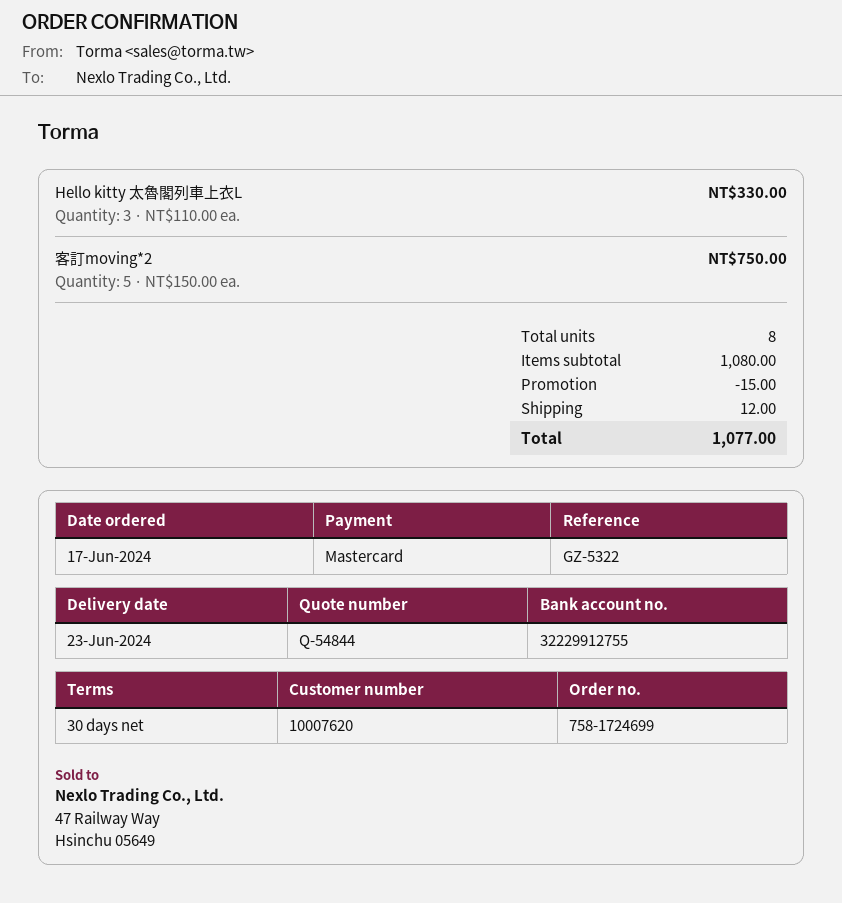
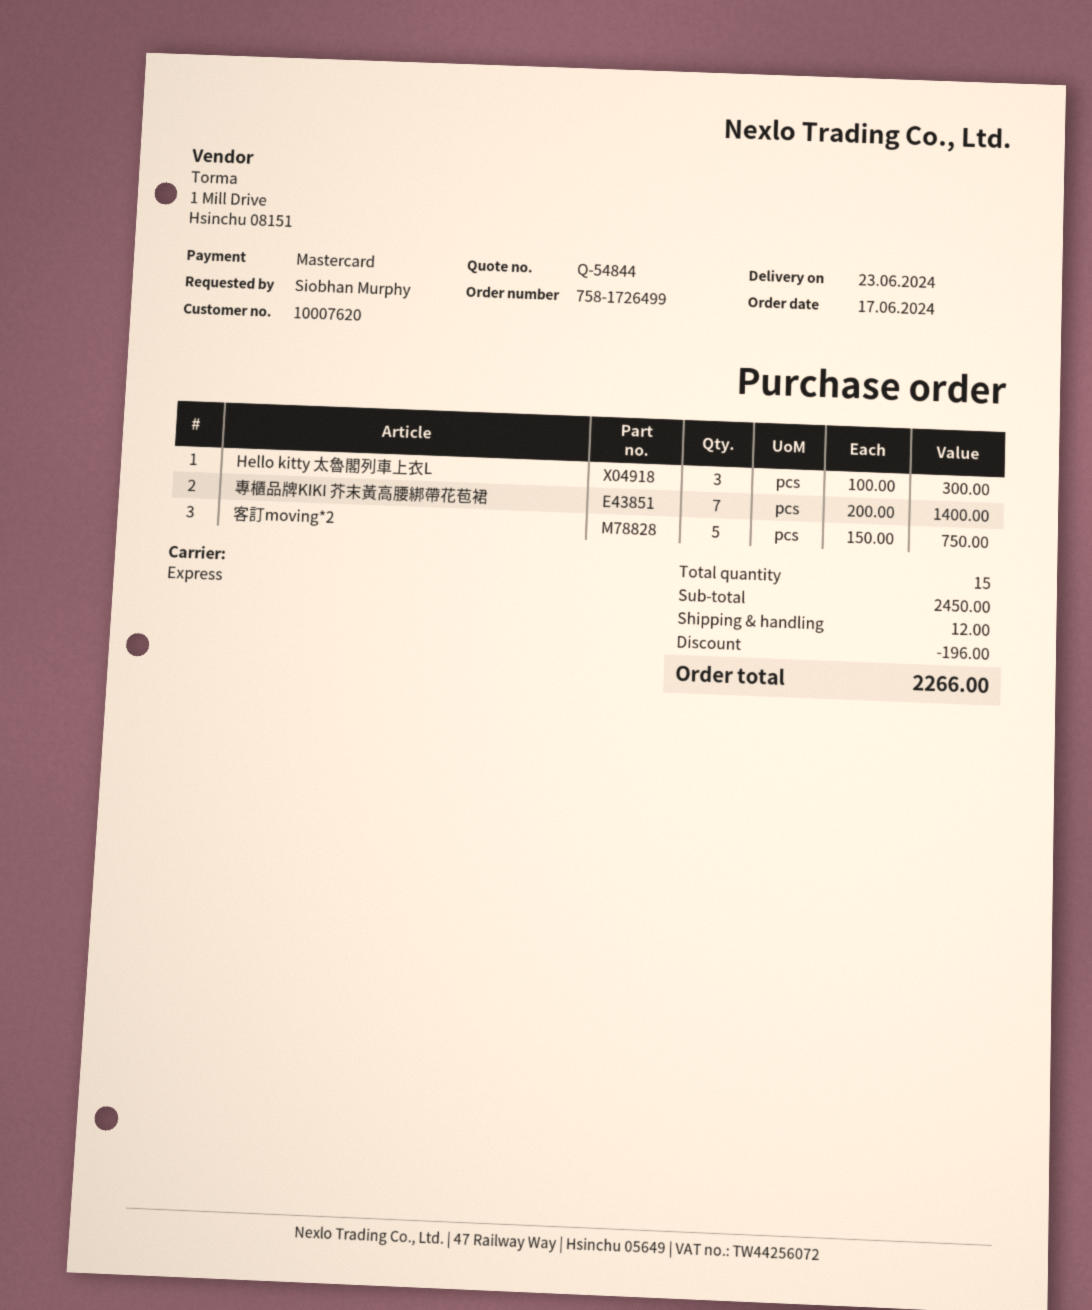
order number: 758-1724699 -> 758-1726499
Hello kitty 太魯閣列車上衣L: 3 x 110.00 = 330.00 -> 3 x 100.00 = 300.00
專櫃品牌KIKI 芥末黃高腰綁帶花苞裙: none -> 7 x 200.00 = 1400.00
total quantity: 8 -> 15
subtotal: 1080.00 -> 2450.00
discount: 15.00 -> 196.00
total: 1077.00 -> 2266.00

